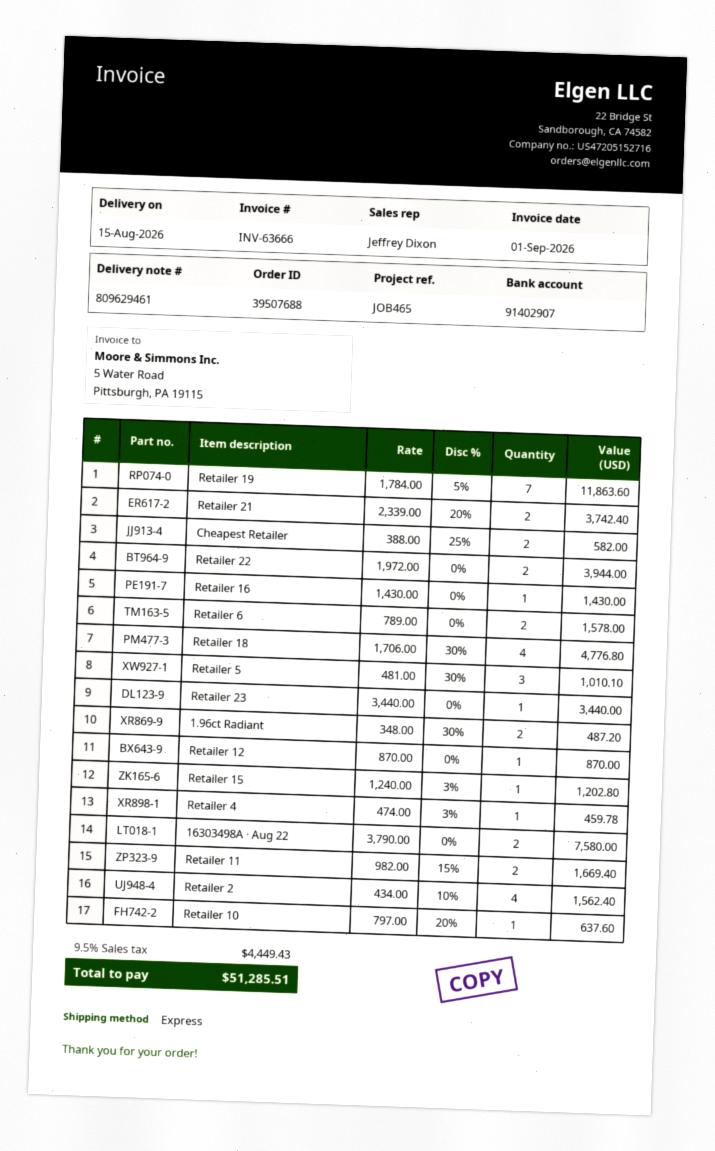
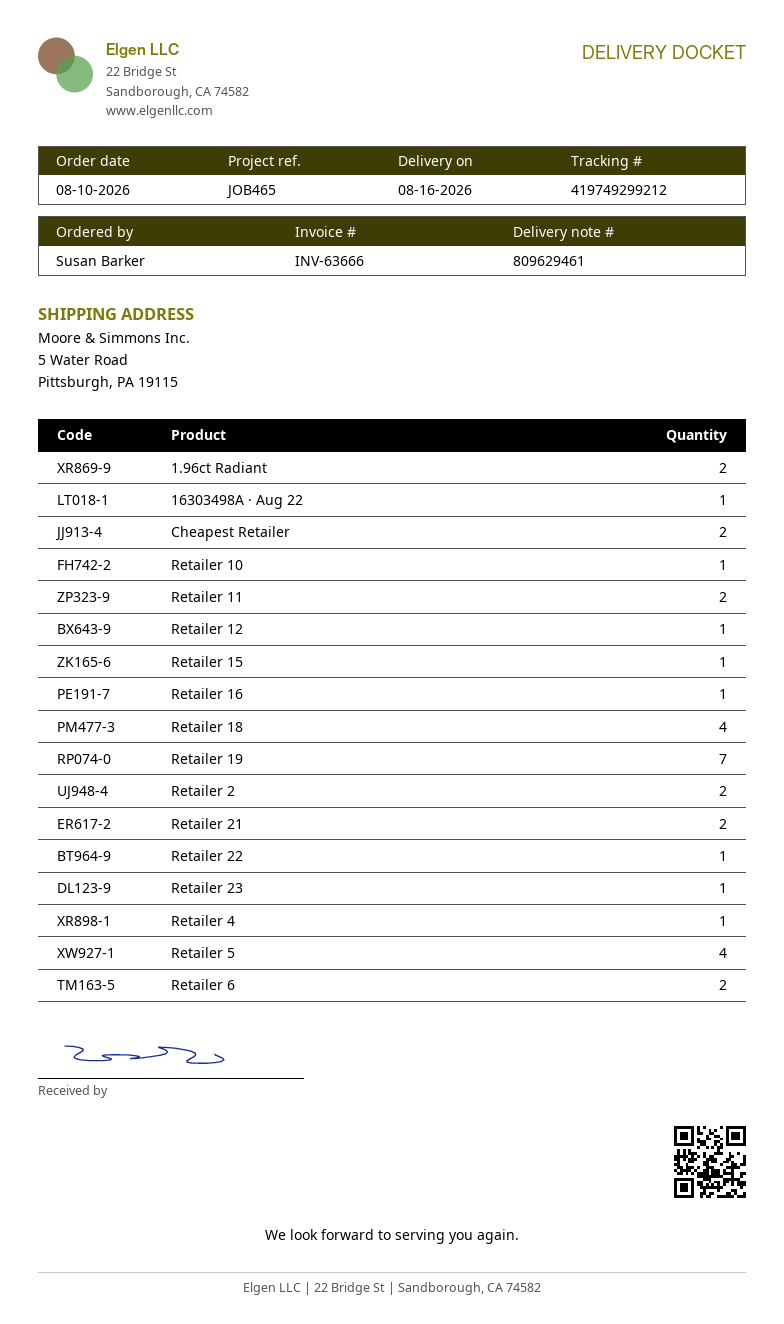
delivery date: 2026-08-15 -> 2026-08-16
Retailer 22: 2 -> 1
Retailer 5: 3 -> 4
16303498A · Aug 22: 2 -> 1
Retailer 2: 4 -> 2

